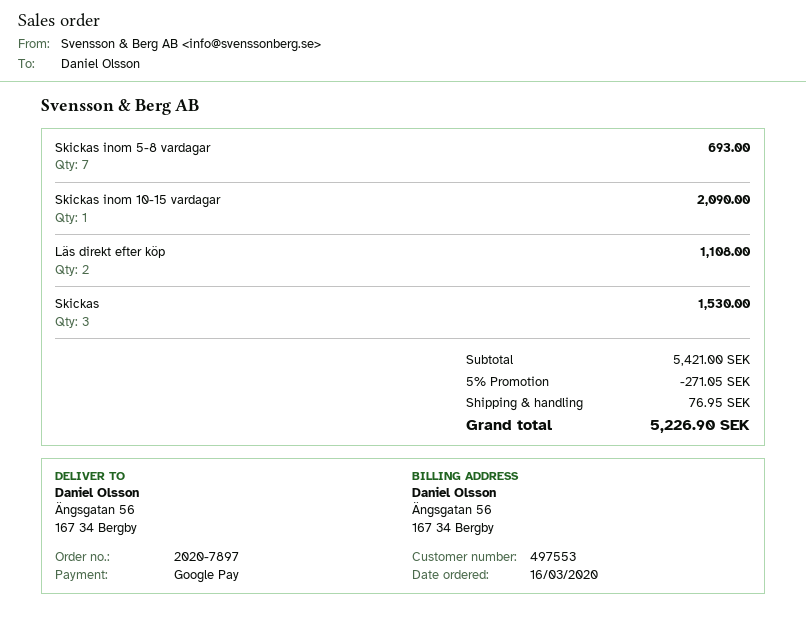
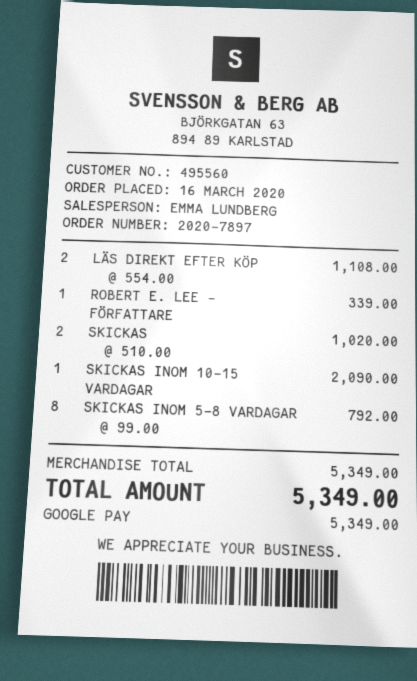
customer number: 497553 -> 495560
Skickas inom 5-8 vardagar: 7 for 693.00 -> 8 for 792.00
Skickas: 3 for 1530.00 -> 2 for 1020.00
ROBERT E. LEE – FÖRFATTARE: none -> 1 for 339.00
subtotal: 5421.00 -> 5349.00
discount: 5% = 271.05 -> none
shipping: 76.95 -> none
total: 5226.90 -> 5349.00

